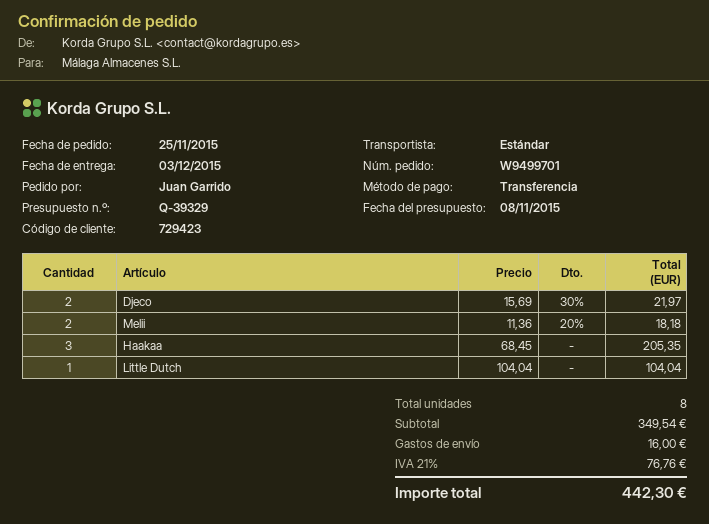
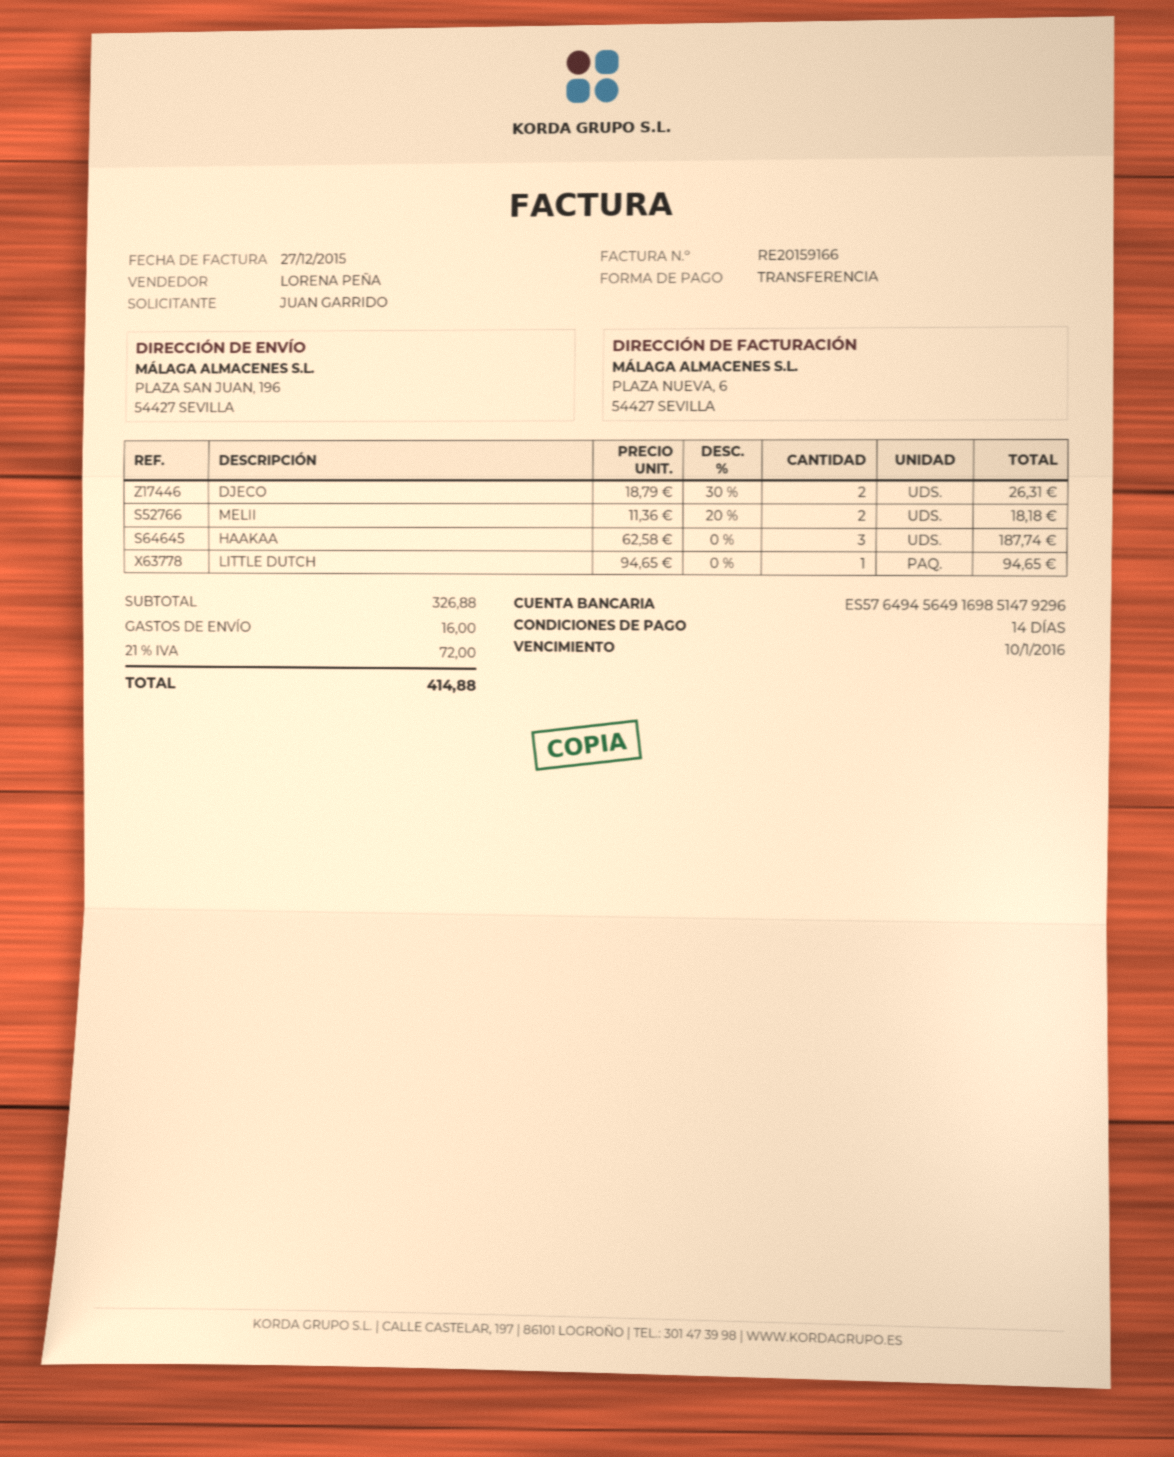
Djeco: 2 x 15.69 - 30% = 21.97 -> 2 x 18.79 - 30% = 26.31
Haakaa: 3 x 68.45 = 205.35 -> 3 x 62.58 = 187.74
Little Dutch: 1 x 104.04 = 104.04 -> 1 x 94.65 = 94.65
subtotal: 349.54 -> 326.88
tax: 21% = 76.76 -> 21% = 72.00
total: 442.30 -> 414.88

